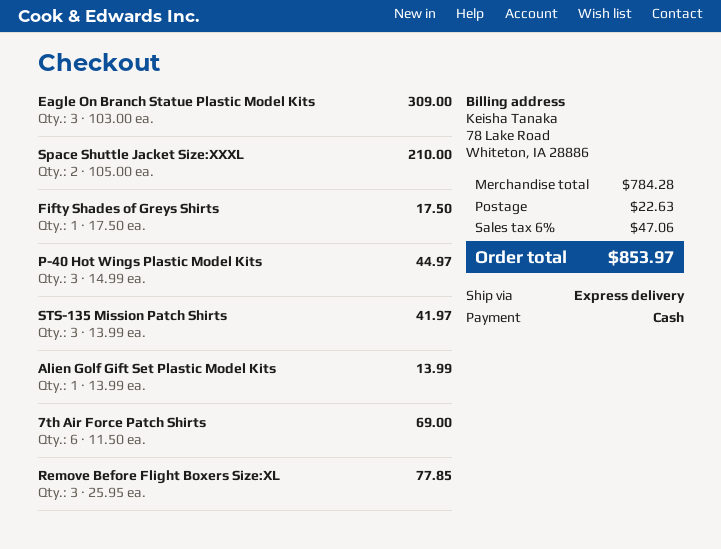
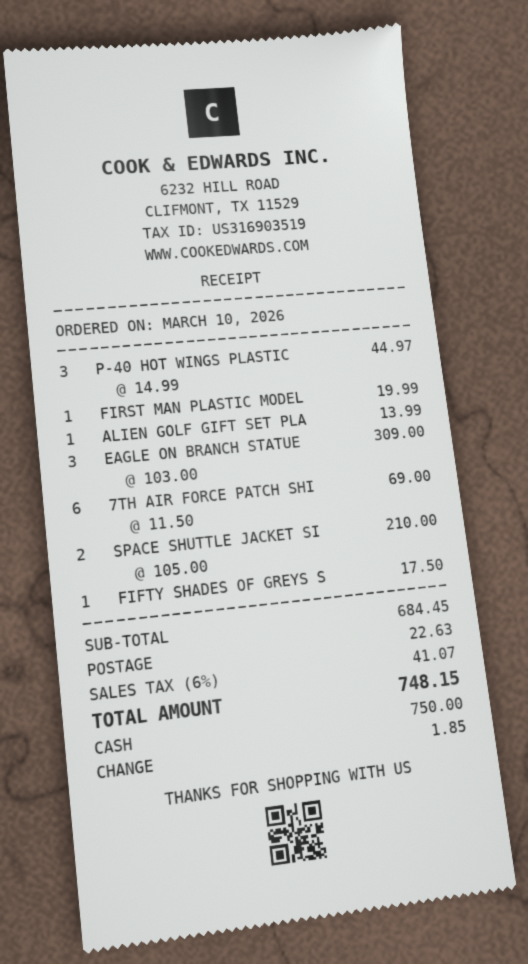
STS-135 Mission Patch Shirts: 3 x 13.99 = 41.97 -> none
Remove Before Flight Boxers Size:XL: 3 x 25.95 = 77.85 -> none
FIRST MAN PLASTIC MODEL: none -> 1 x 19.99 = 19.99
subtotal: 784.28 -> 684.45
tax: 6% = 47.06 -> 6% = 41.07
total: 853.97 -> 748.15

